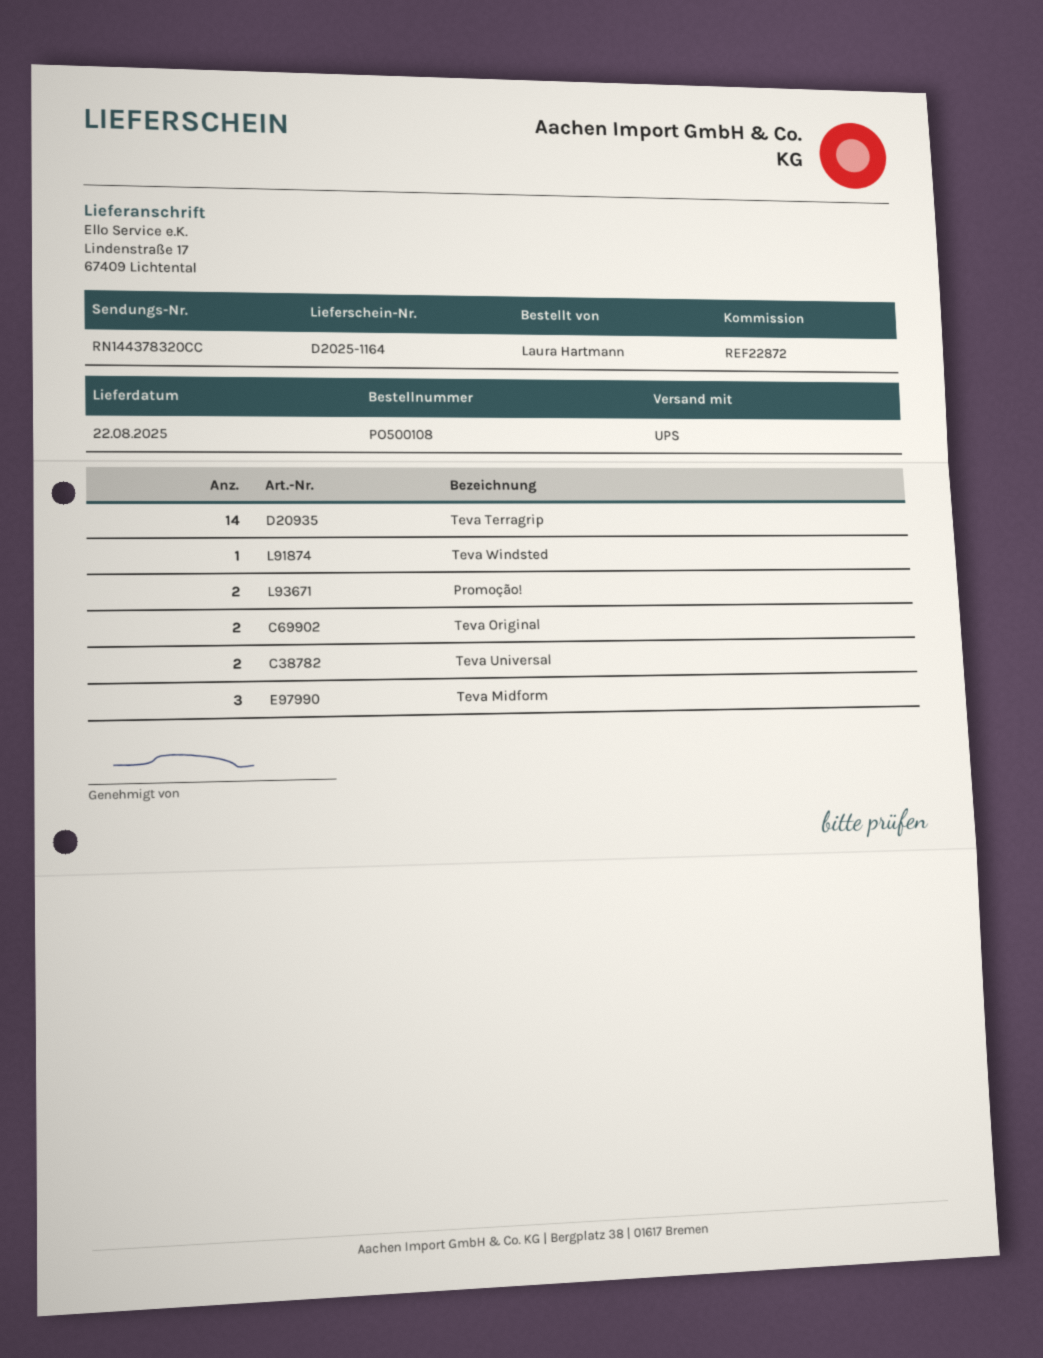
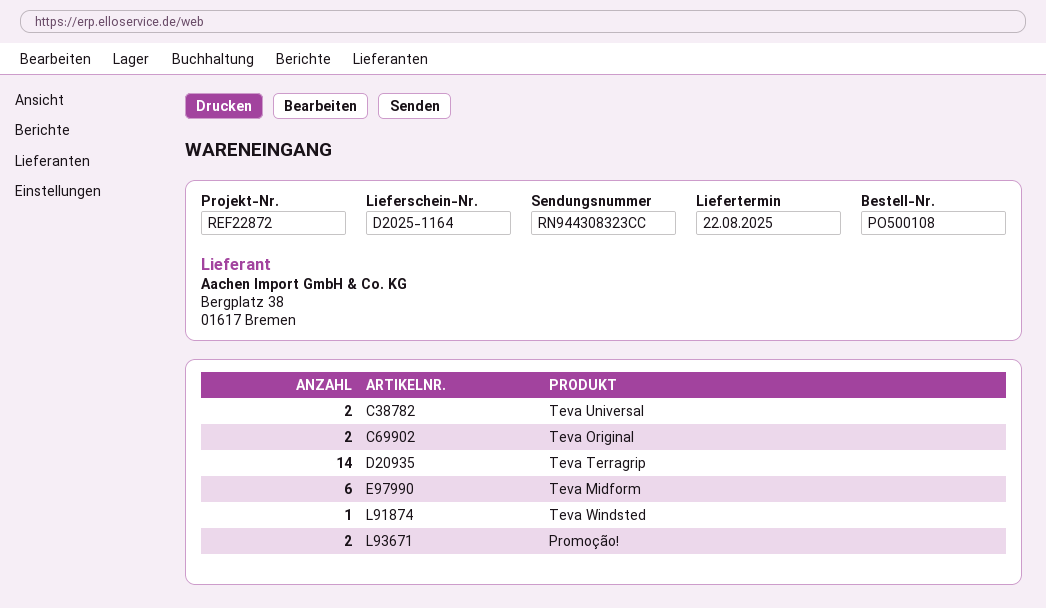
tracking number: RN144378320CC -> RN944308323CC
Teva Midform: 3 -> 6

